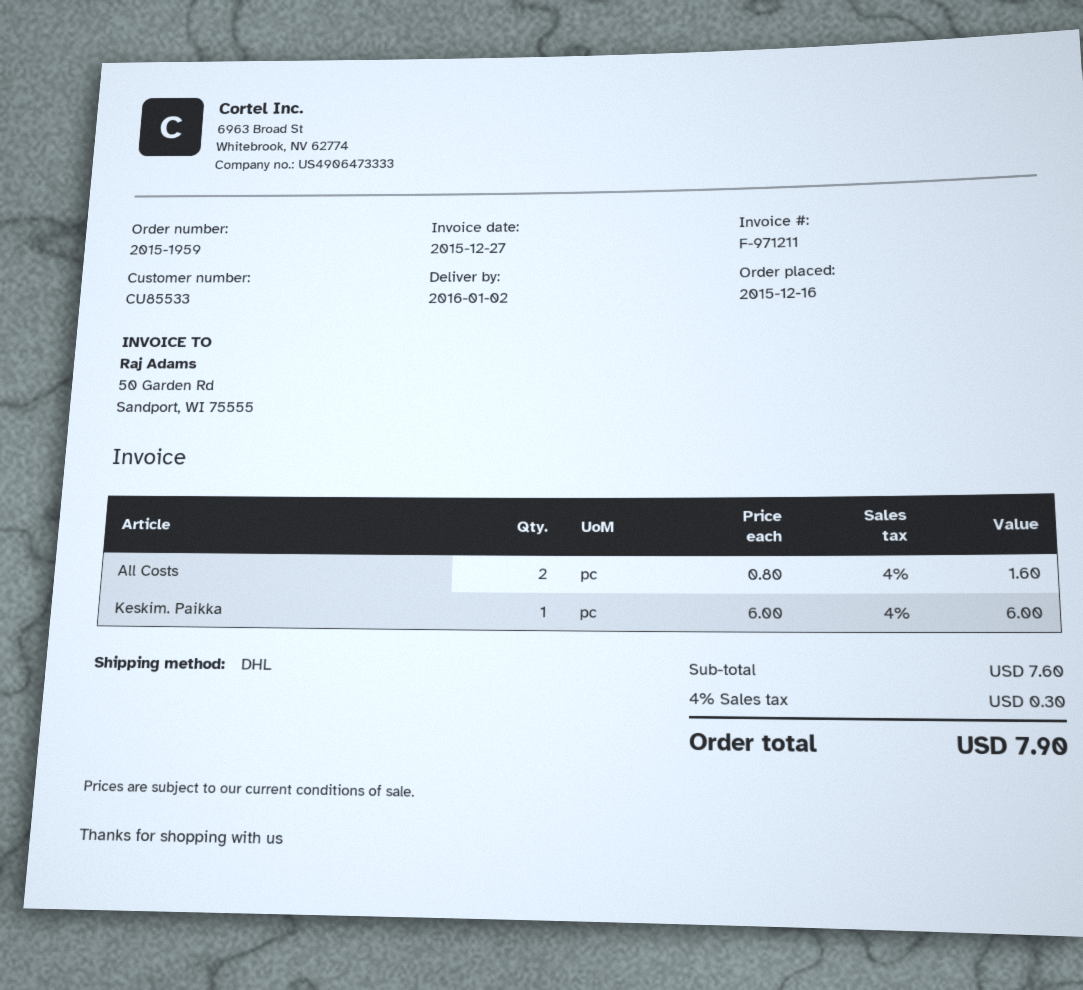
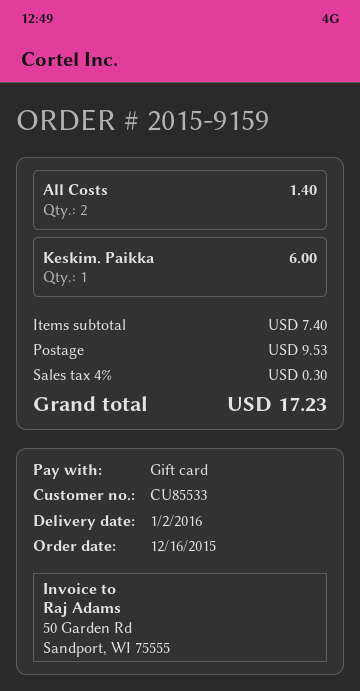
order number: 2015-1959 -> 2015-9159
All Costs: 2 for 1.60 -> 2 for 1.40
subtotal: 7.60 -> 7.40
shipping: none -> 9.53
total: 7.90 -> 17.23

